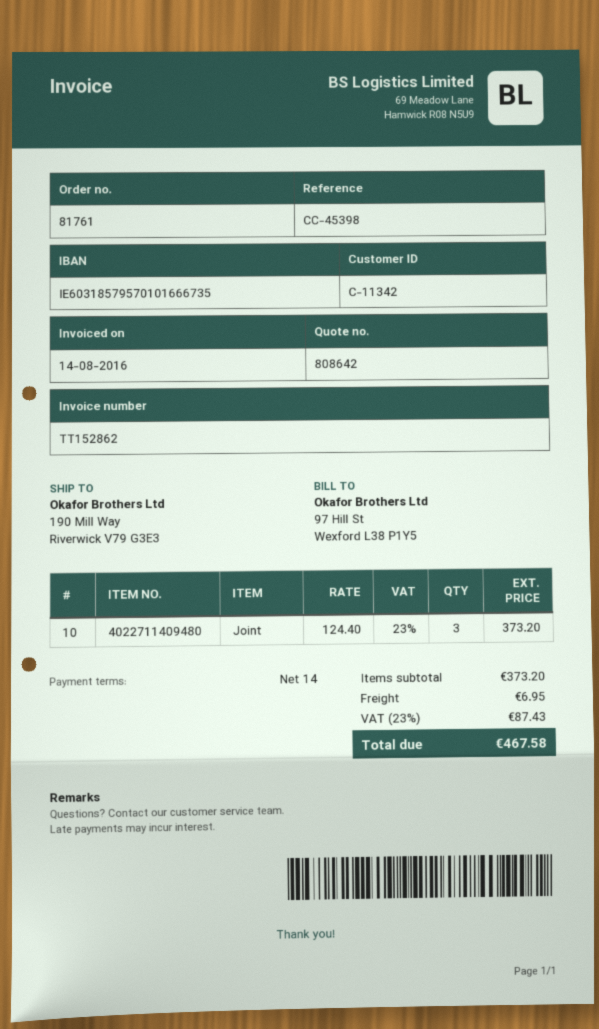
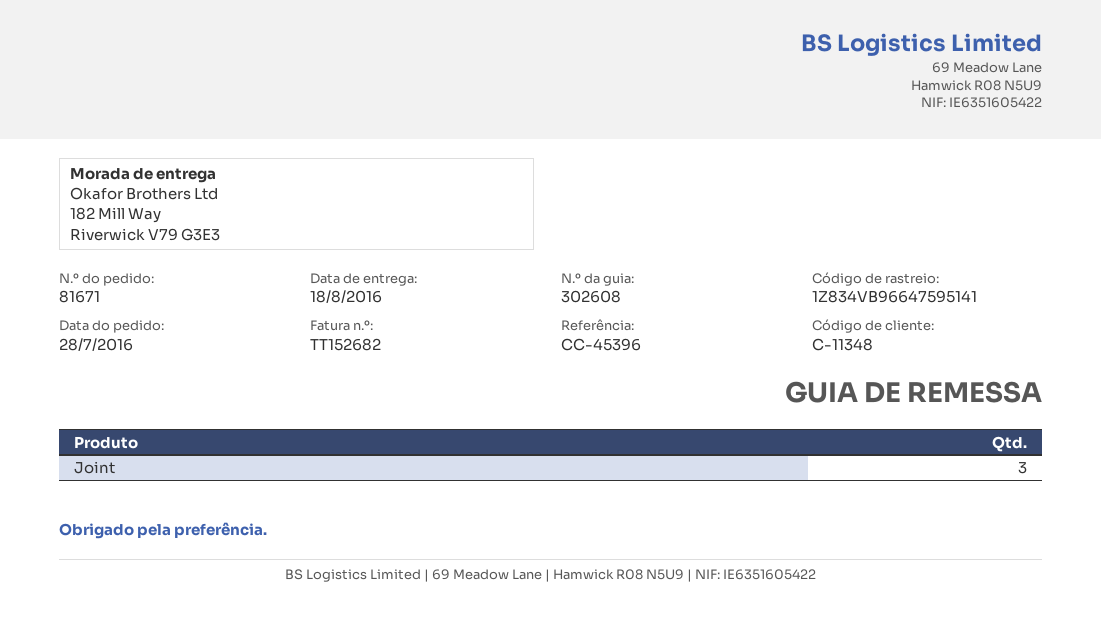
order number: 81761 -> 81671
invoice number: TT152862 -> TT152682
customer number: C-11342 -> C-11348
reference: CC-45398 -> CC-45396
ship to: 190 Mill Way, Riverwick V79 G3E3 -> 182 Mill Way, Riverwick V79 G3E3

